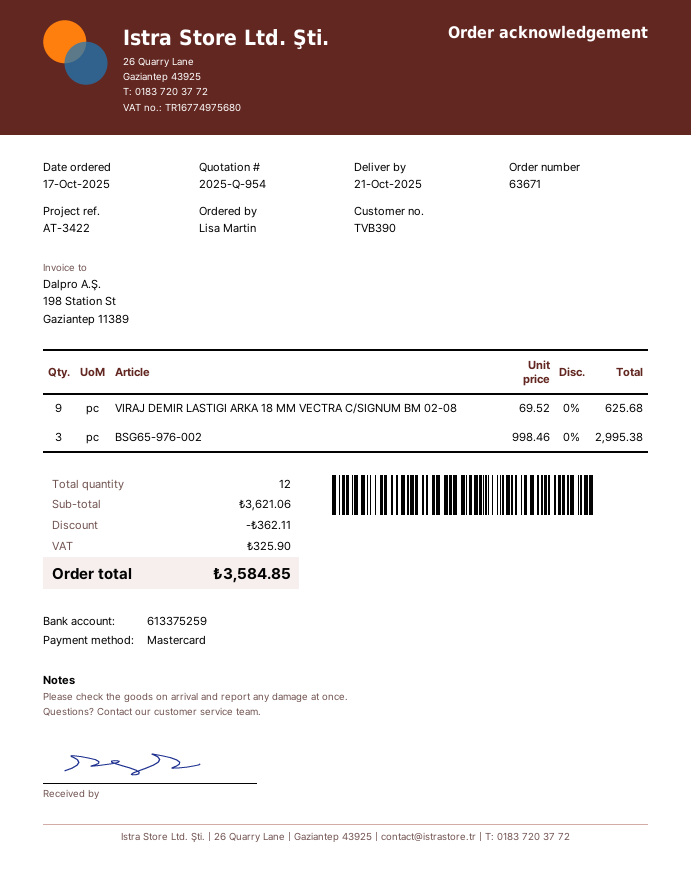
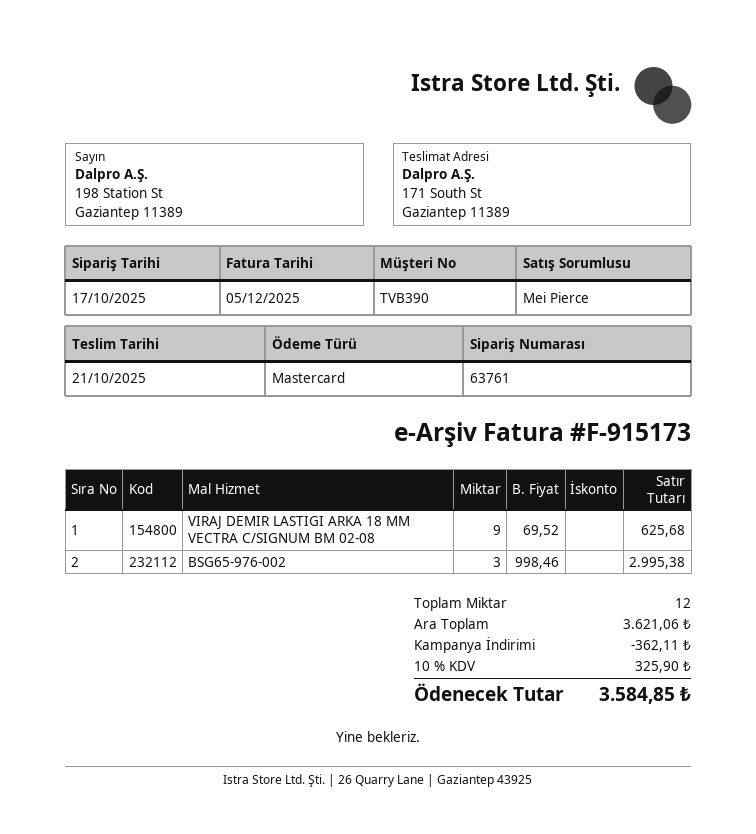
order number: 63671 -> 63761

